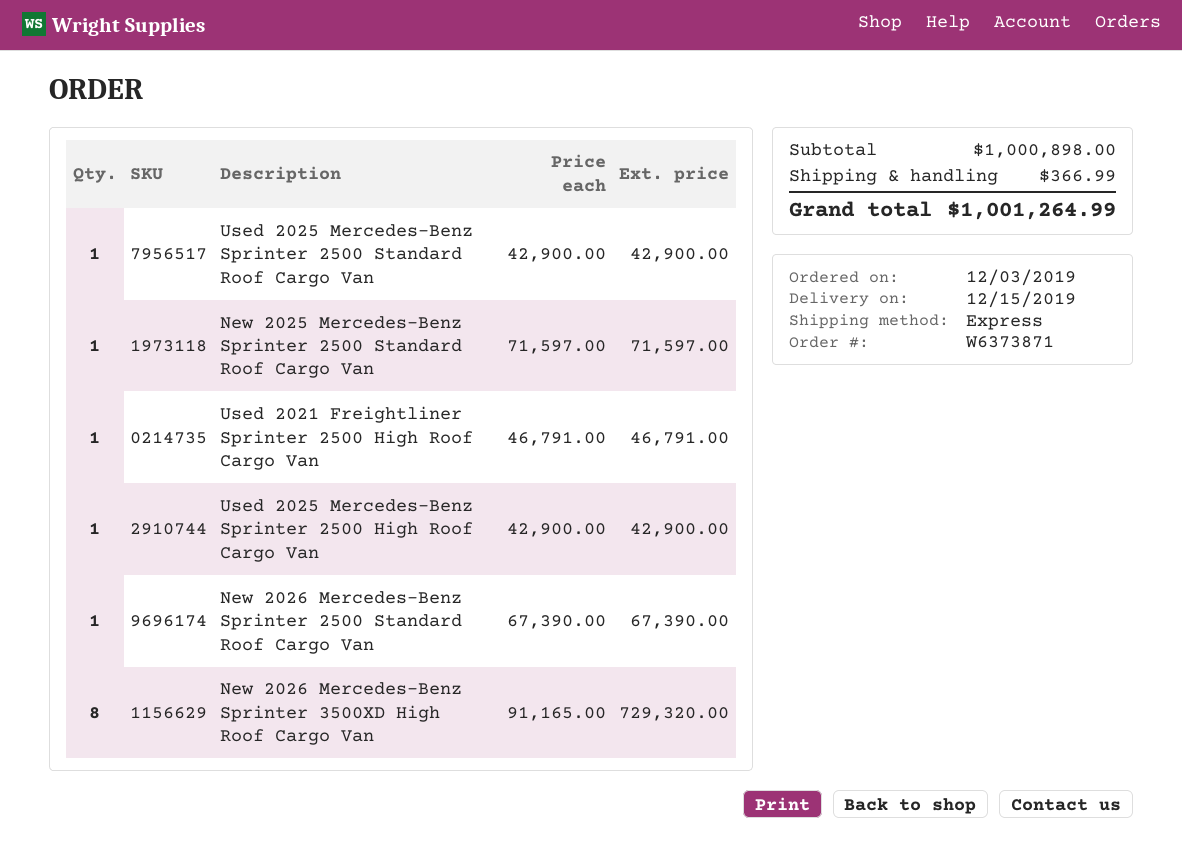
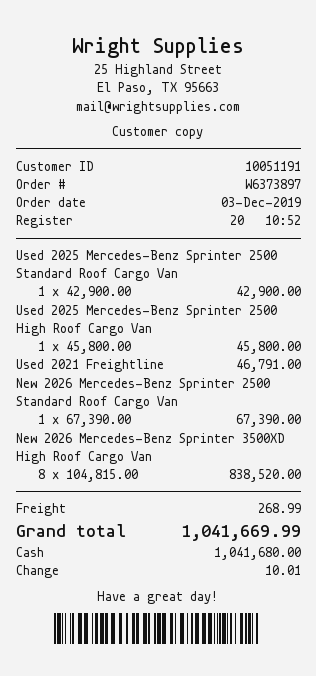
order number: W6373871 -> W6373897
New 2025 Mercedes-Benz Sprinter 2500 Standard Roof Cargo Van: 1 x 71597.00 = 71597.00 -> none
Used 2025 Mercedes-Benz Sprinter 2500 High Roof Cargo Van: 1 x 42900.00 = 42900.00 -> 1 x 45800.00 = 45800.00
New 2026 Mercedes-Benz Sprinter 3500XD High Roof Cargo Van: 8 x 91165.00 = 729320.00 -> 8 x 104815.00 = 838520.00
shipping: 366.99 -> 268.99
total: 1001264.99 -> 1041669.99

